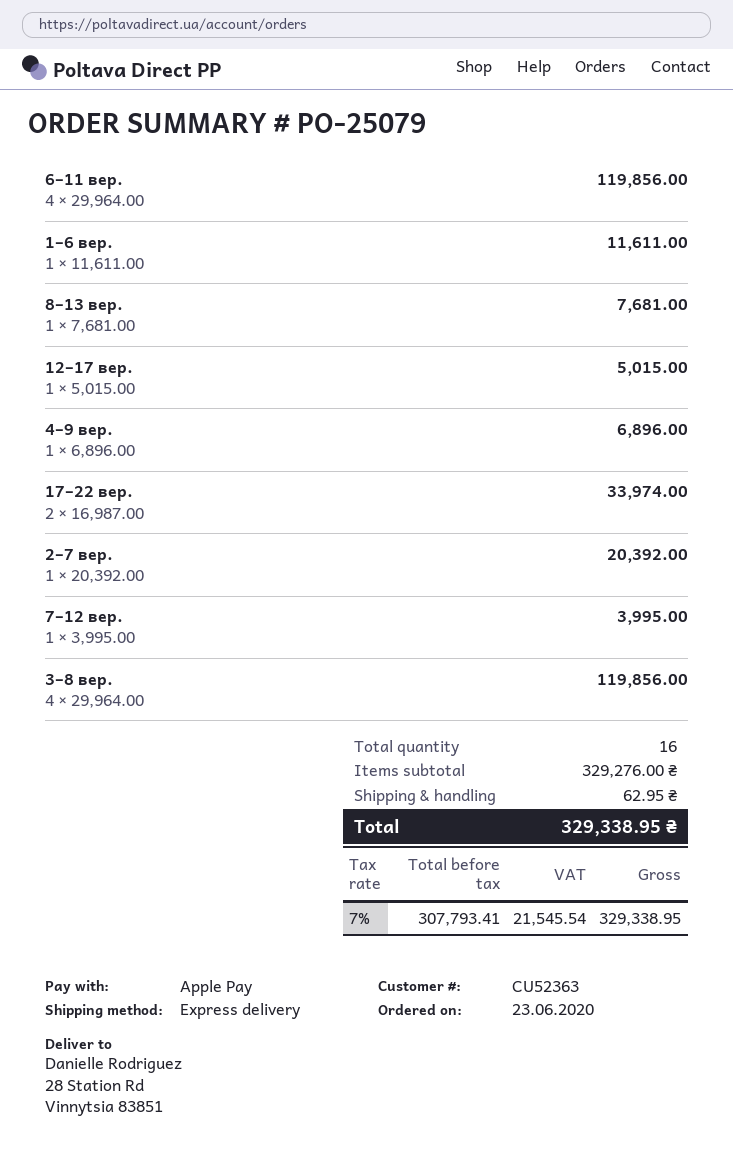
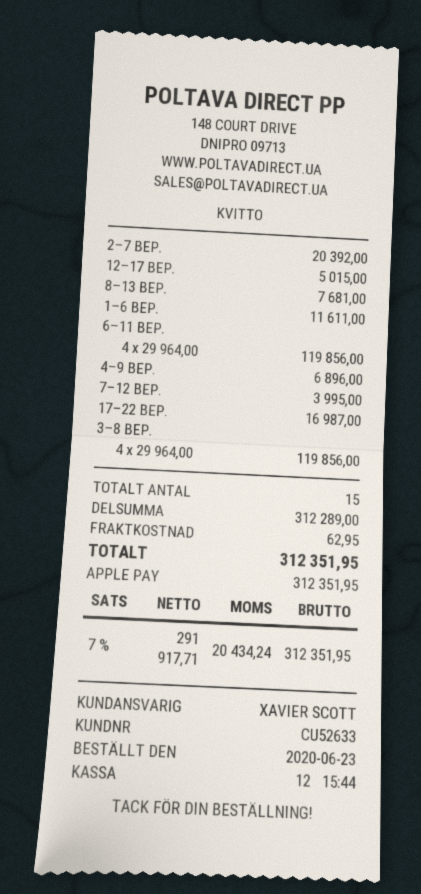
customer number: CU52363 -> CU52633
17–22 вер.: 2 x 16987.00 = 33974.00 -> 1 x 16987.00 = 16987.00
total quantity: 16 -> 15
subtotal: 329276.00 -> 312289.00
net: 307793.41 -> 291917.71
tax: 7% = 21545.54 -> 7% = 20434.24
total: 329338.95 -> 312351.95

